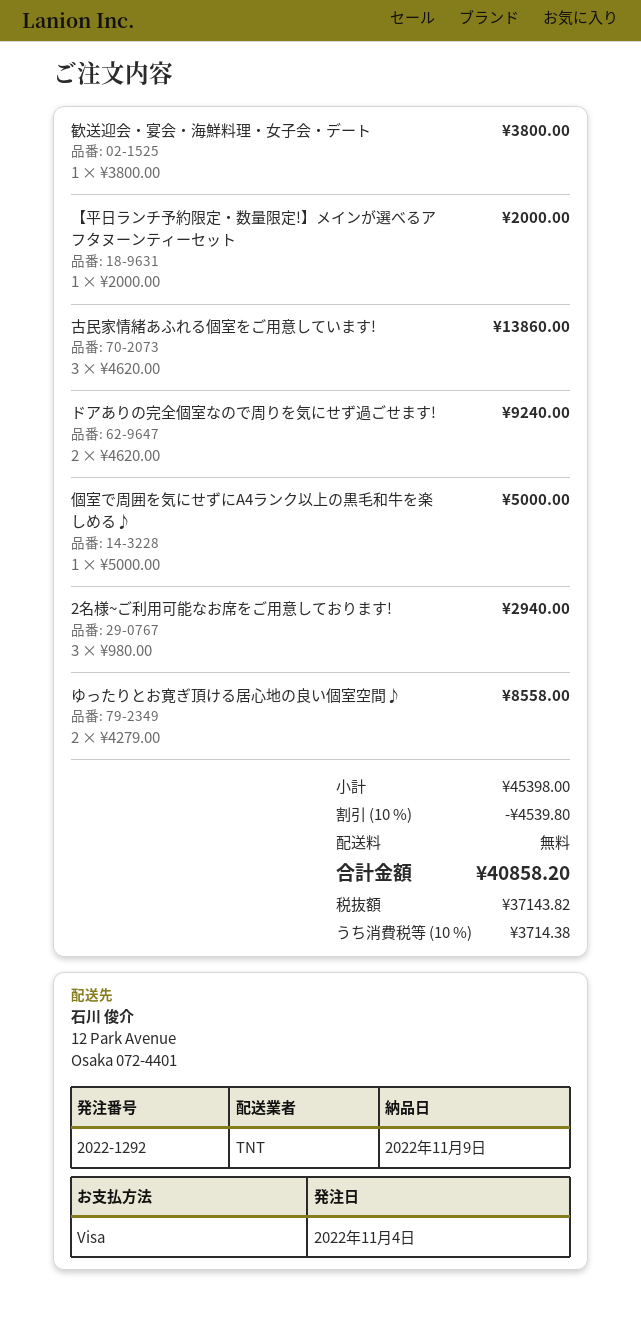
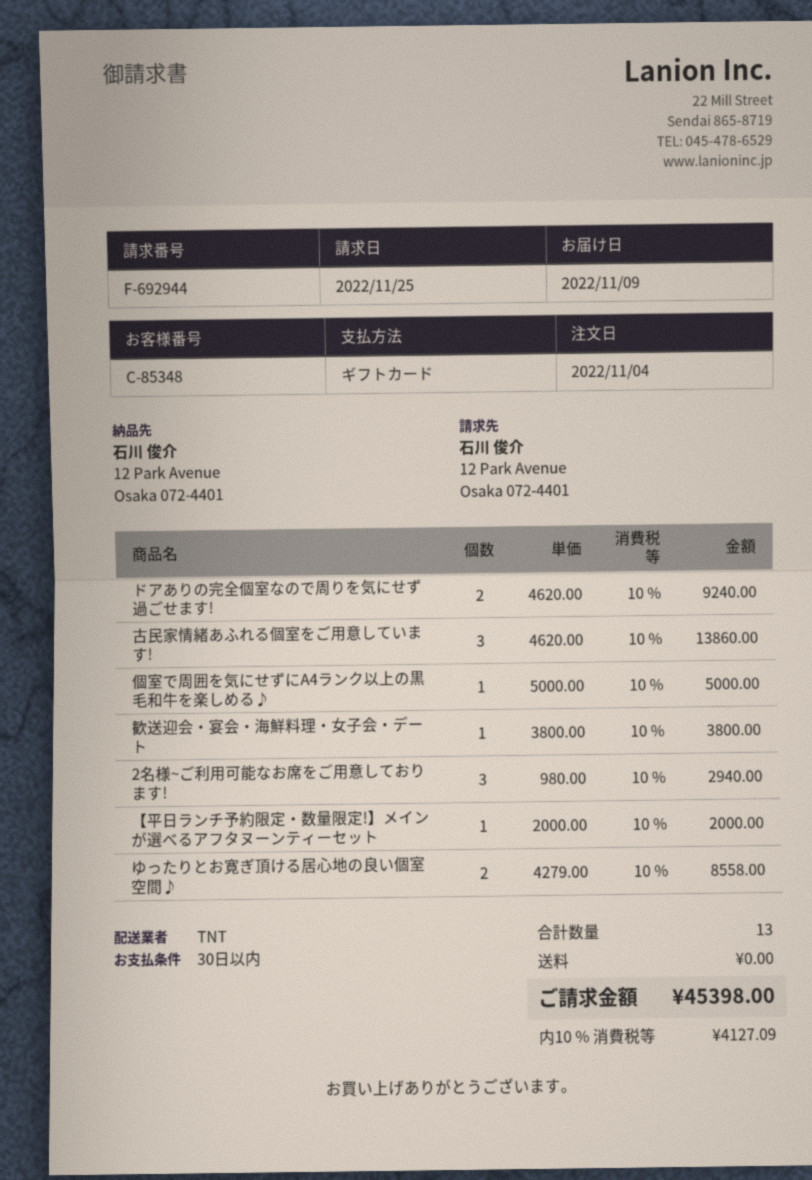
payment method: Visa -> gift card
discount: 10% = 4539.80 -> none
tax: 10% = 3714.38 -> 10% = 4127.09
total: 40858.20 -> 45398.00

